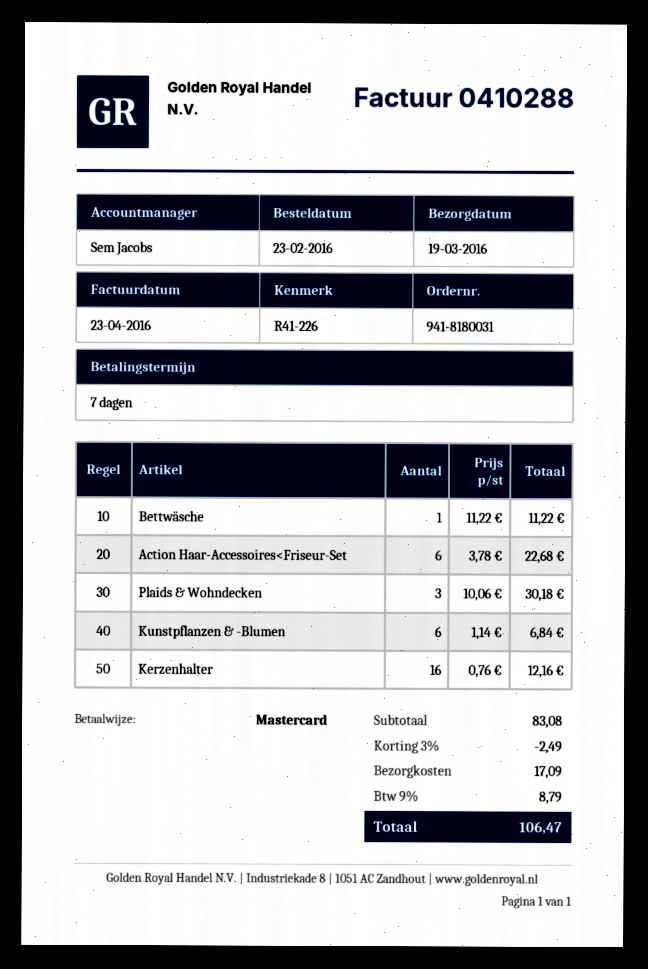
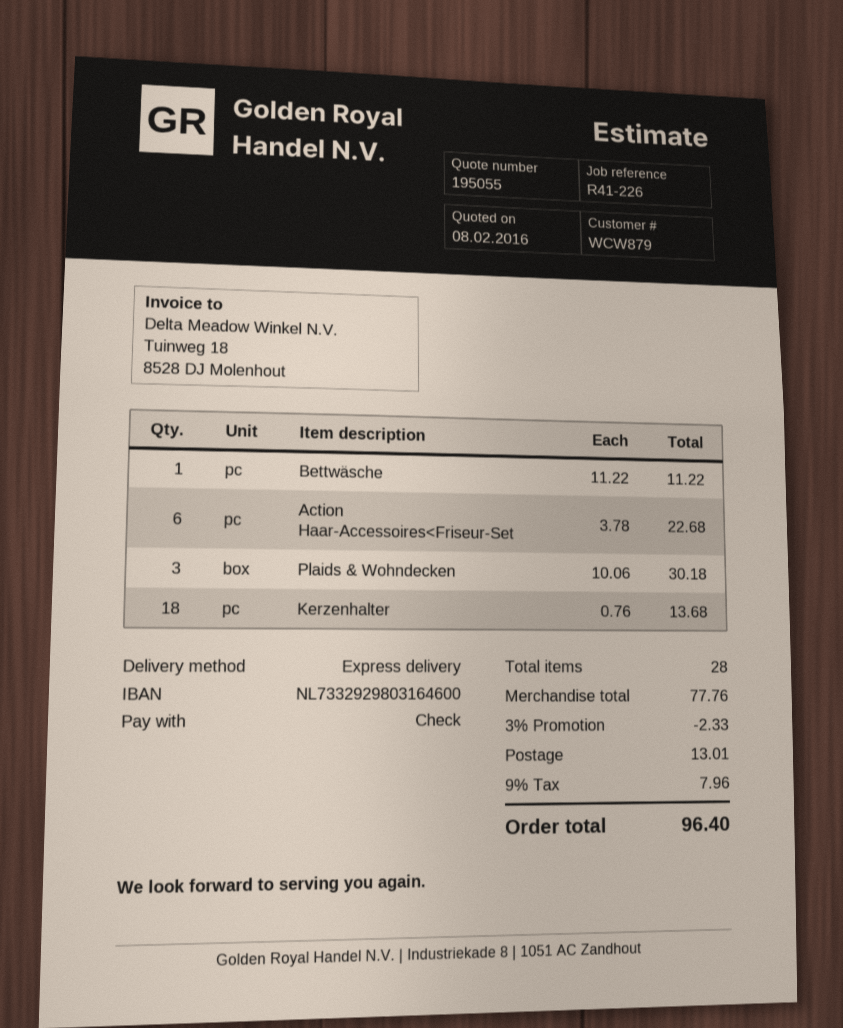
payment method: Mastercard -> cheque
Kunstpflanzen & -Blumen: 6 x 1.14 = 6.84 -> none
Kerzenhalter: 16 x 0.76 = 12.16 -> 18 x 0.76 = 13.68
subtotal: 83.08 -> 77.76
discount: 3% = 2.49 -> 3% = 2.33
shipping: 17.09 -> 13.01
tax: 9% = 8.79 -> 9% = 7.96
total: 106.47 -> 96.40

